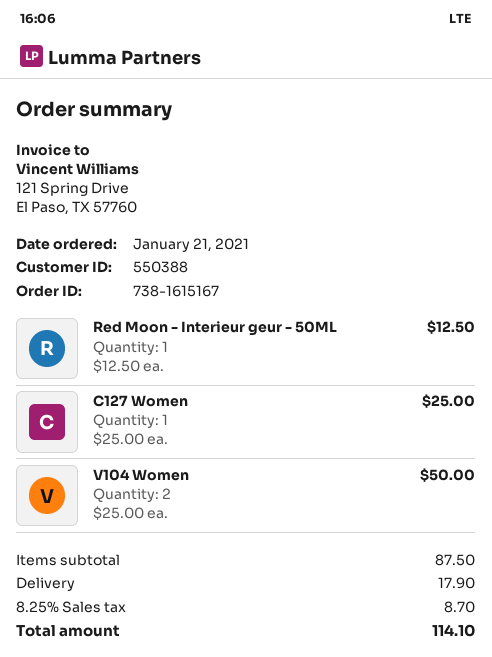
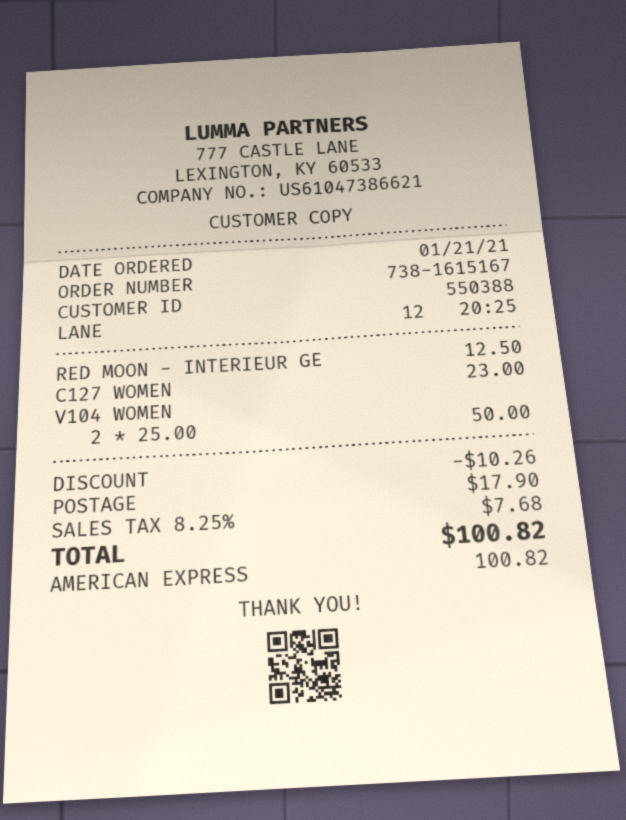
C127 Women: 1 x 25.00 = 25.00 -> 1 x 23.00 = 23.00
discount: none -> 10.26
tax: 8.25% = 8.70 -> 8.25% = 7.68
total: 114.10 -> 100.82

